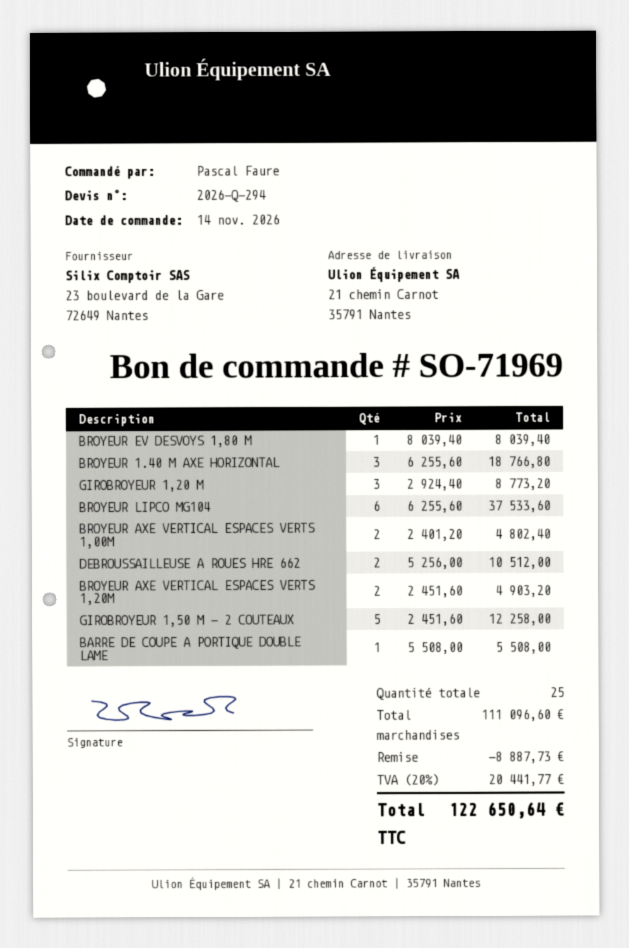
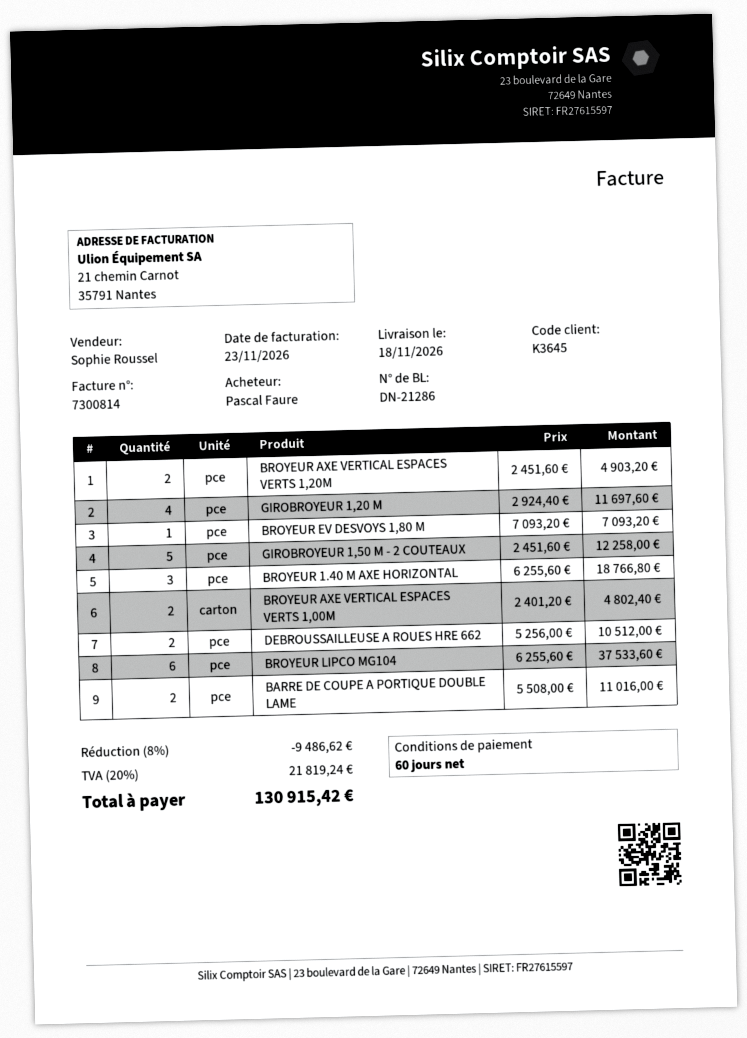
BROYEUR EV DESVOYS 1,80 M: 1 x 8039.40 = 8039.40 -> 1 x 7093.20 = 7093.20
GIROBROYEUR 1,20 M: 3 x 2924.40 = 8773.20 -> 4 x 2924.40 = 11697.60
BARRE DE COUPE A PORTIQUE DOUBLE LAME: 1 x 5508.00 = 5508.00 -> 2 x 5508.00 = 11016.00
discount: 8887.73 -> 9486.62
tax: 20% = 20441.77 -> 20% = 21819.24
total: 122650.64 -> 130915.42

